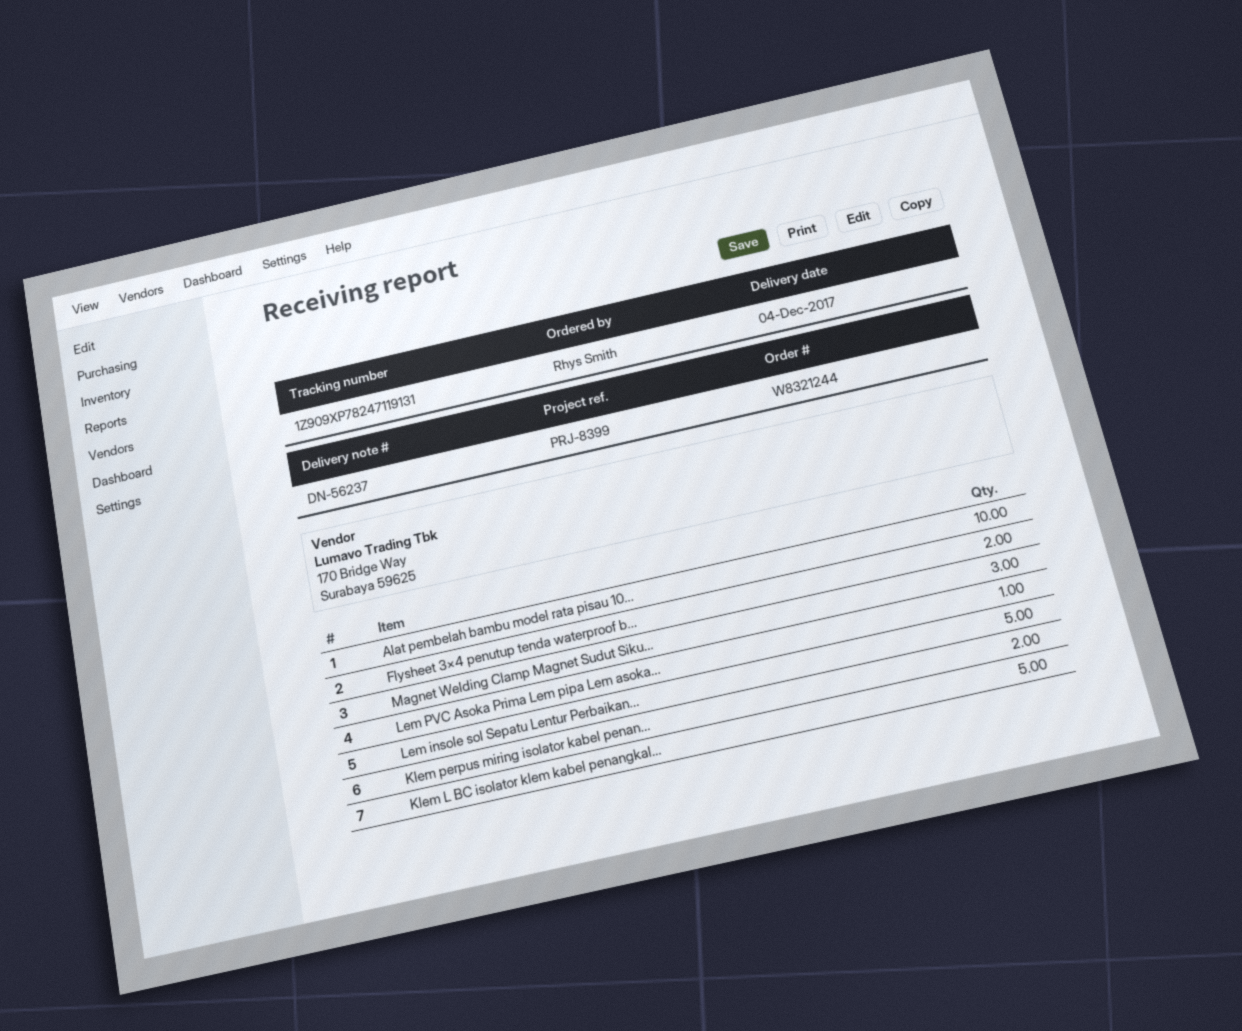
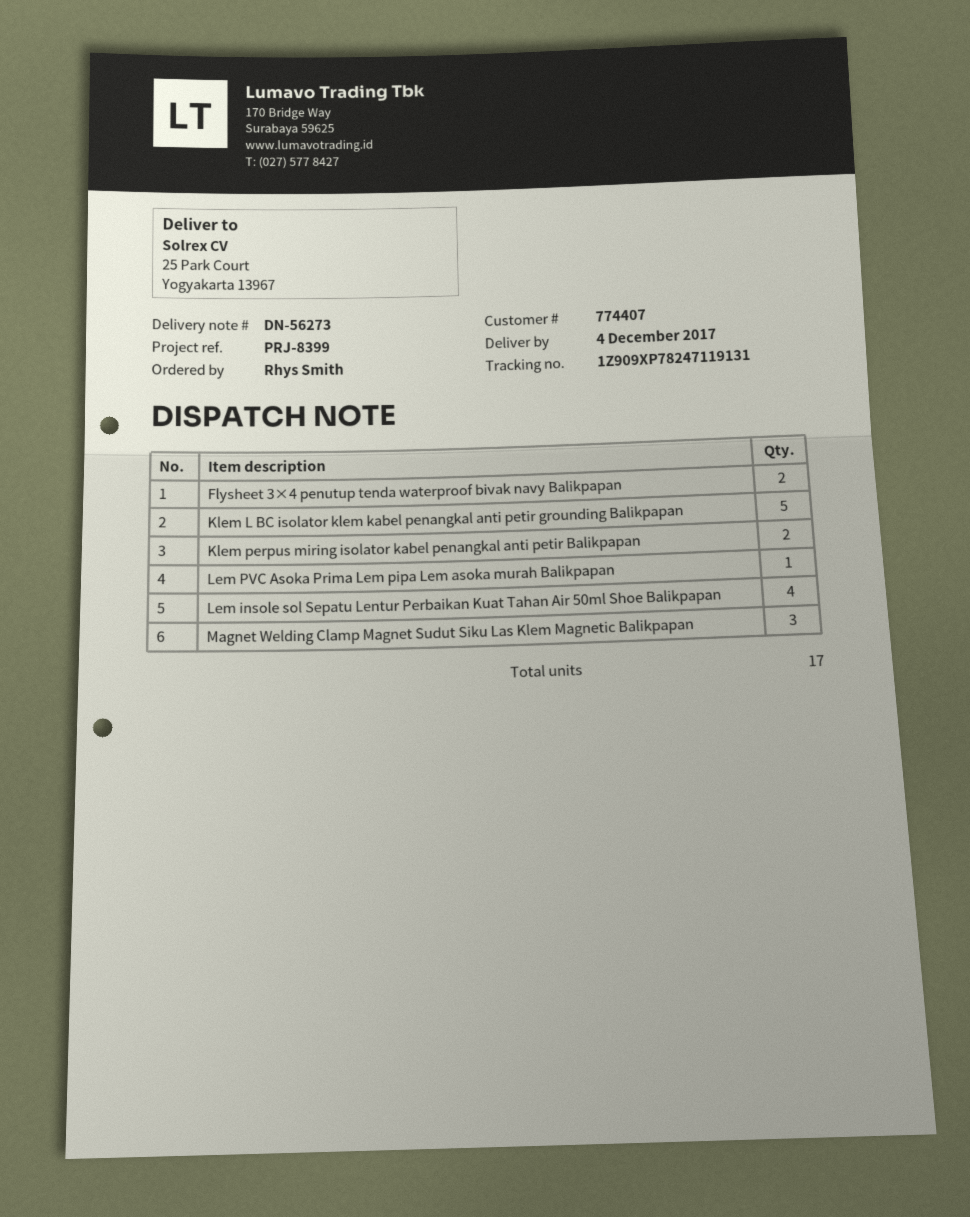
delivery note number: DN-56237 -> DN-56273
Alat pembelah bambu model rata pisau 10...: 10 -> none
Lem insole sol Sepatu Lentur Perbaikan...: 5 -> 4

